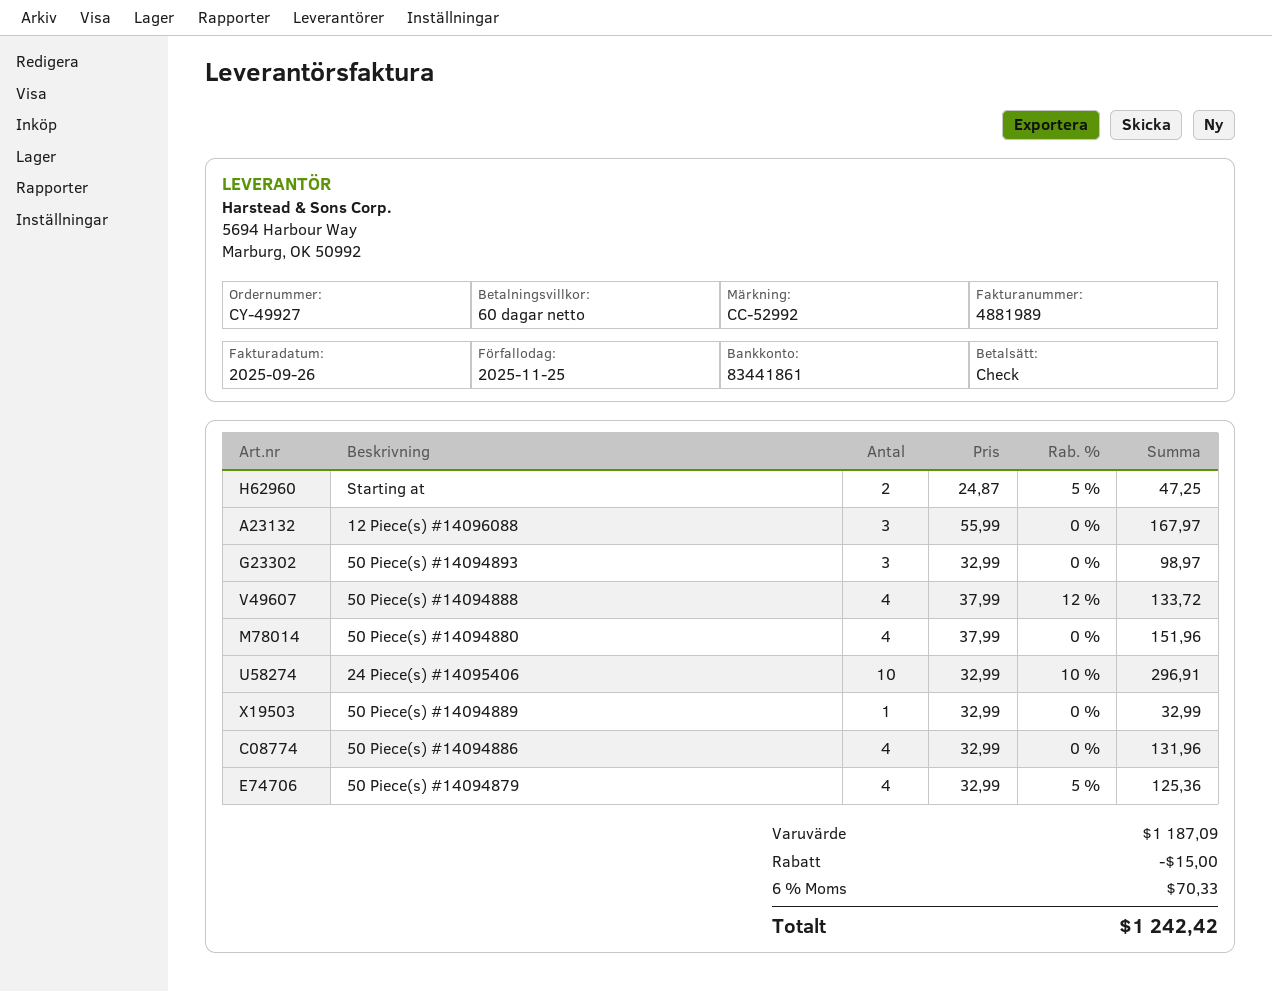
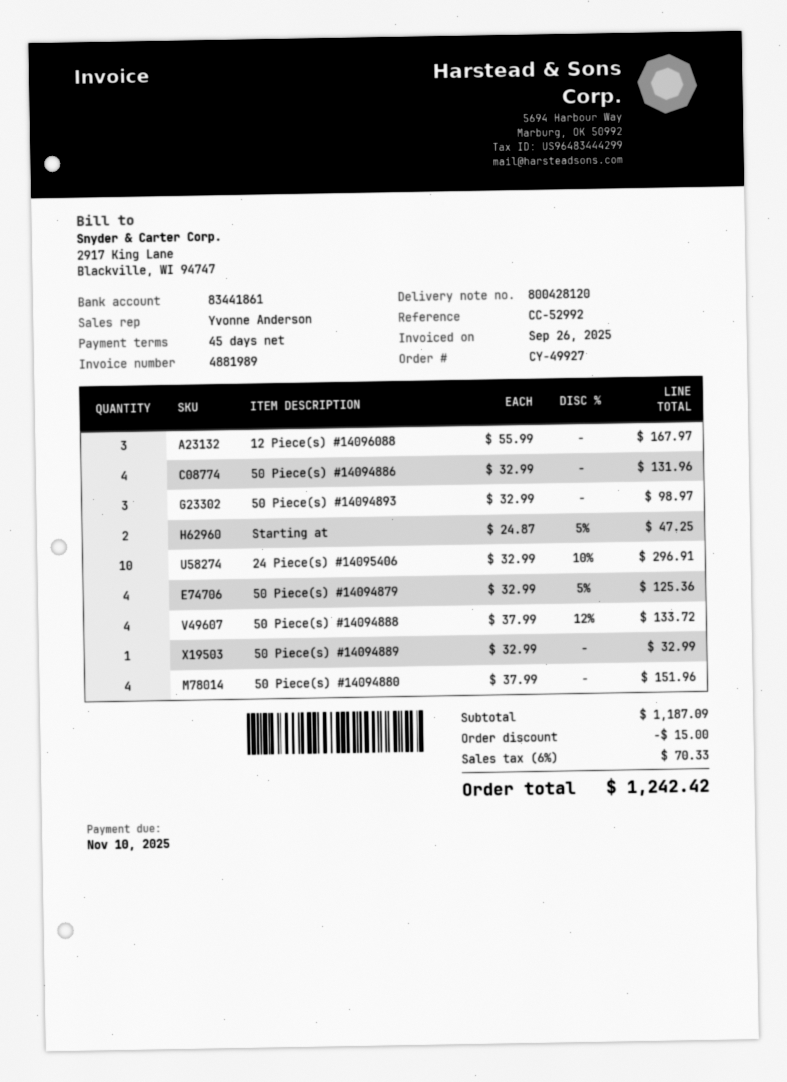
payment terms: 60 days -> 45 days
due date: 2025-11-25 -> 2025-11-10

